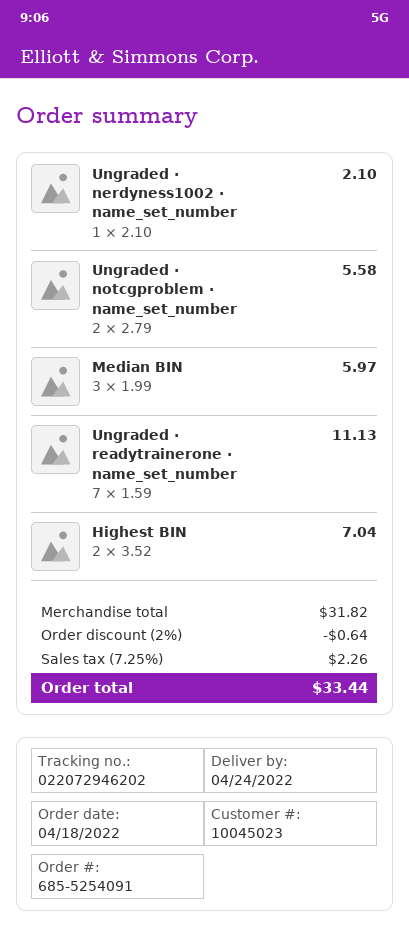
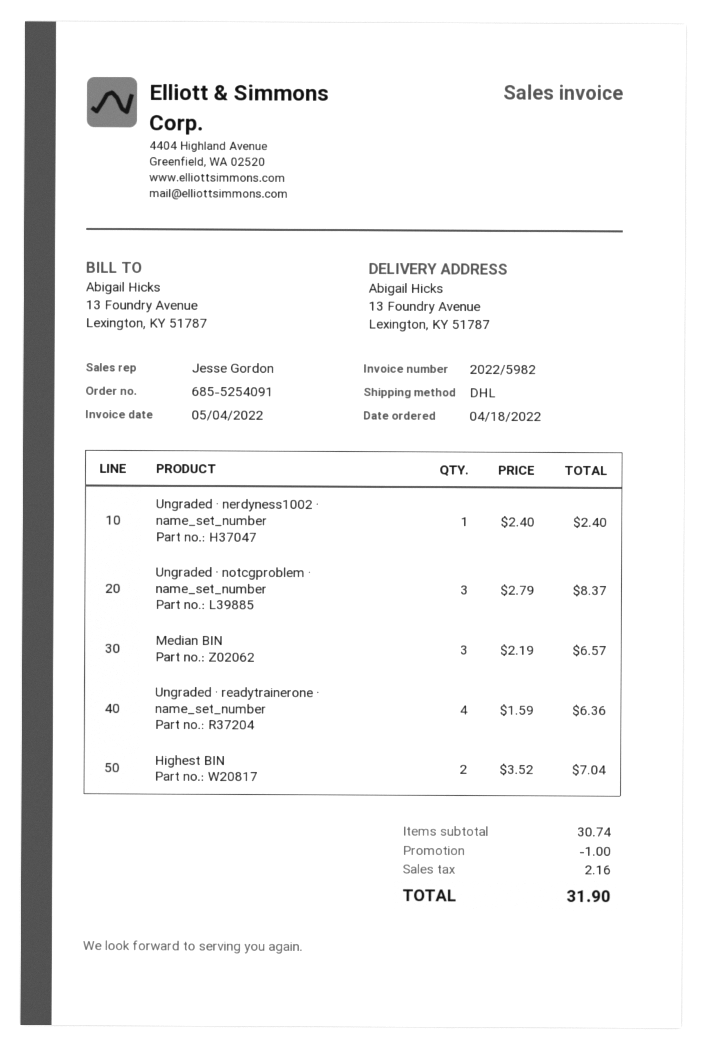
Ungraded · nerdyness1002 · name_set_number: 1 x 2.10 = 2.10 -> 1 x 2.40 = 2.40
Ungraded · notcgproblem · name_set_number: 2 x 2.79 = 5.58 -> 3 x 2.79 = 8.37
Median BIN: 3 x 1.99 = 5.97 -> 3 x 2.19 = 6.57
Ungraded · readytrainerone · name_set_number: 7 x 1.59 = 11.13 -> 4 x 1.59 = 6.36
subtotal: 31.82 -> 30.74
discount: 0.64 -> 1.00
tax: 2.26 -> 2.16
total: 33.44 -> 31.90

